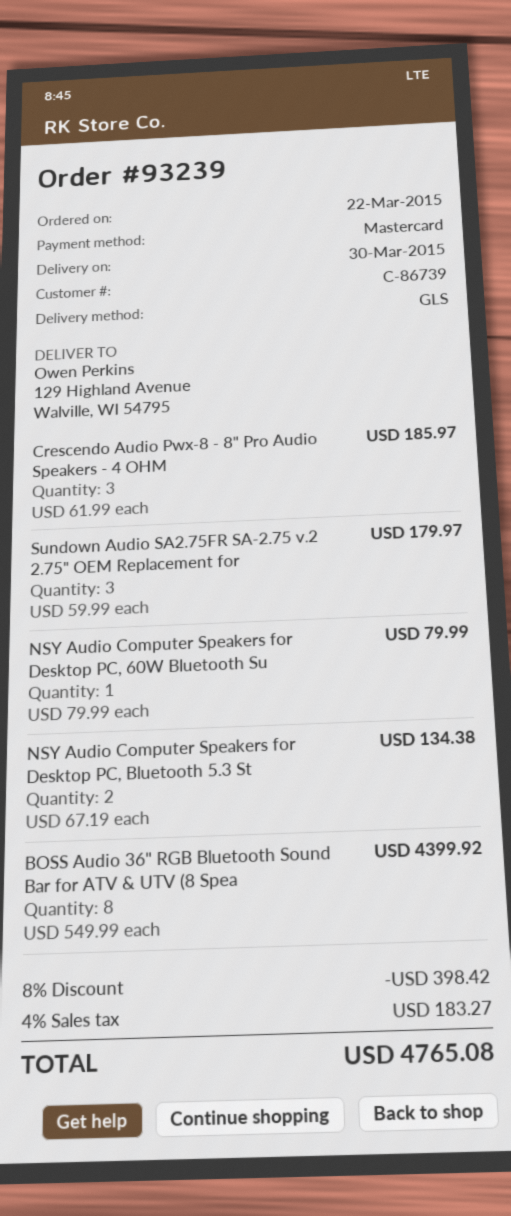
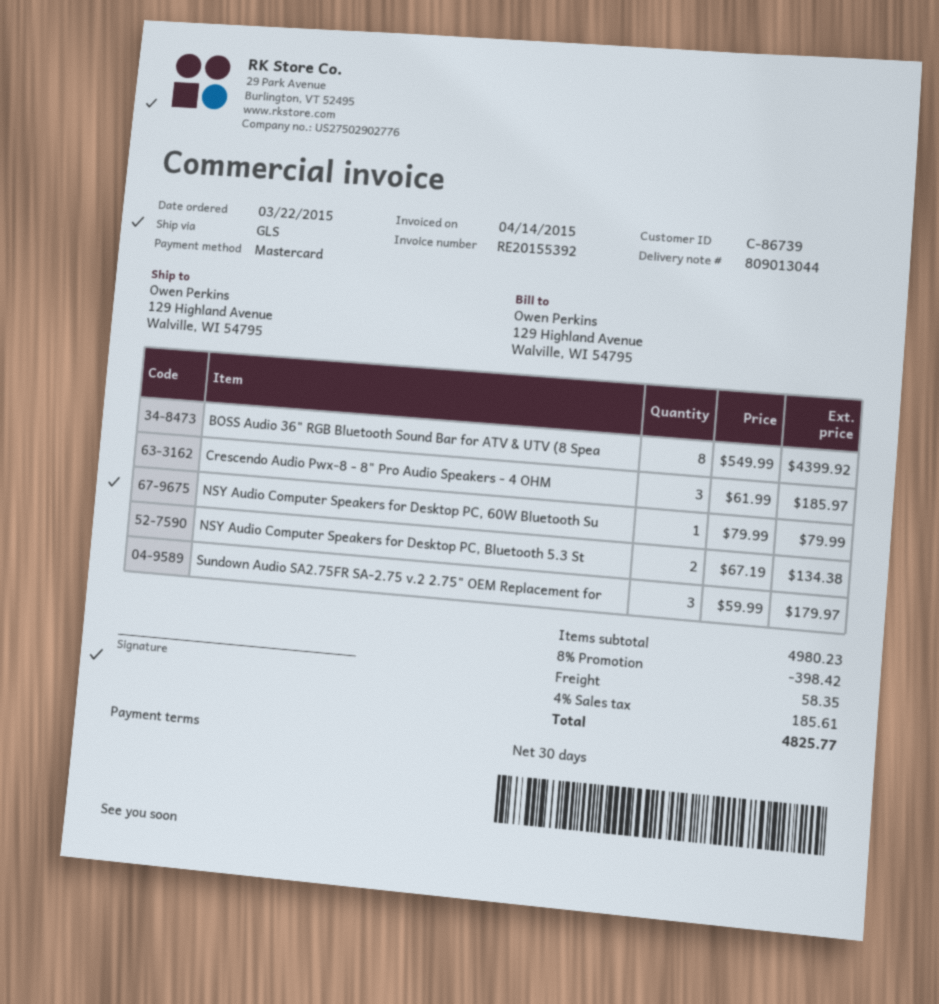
shipping: none -> 58.35
tax: 4% = 183.27 -> 4% = 185.61
total: 4765.08 -> 4825.77

